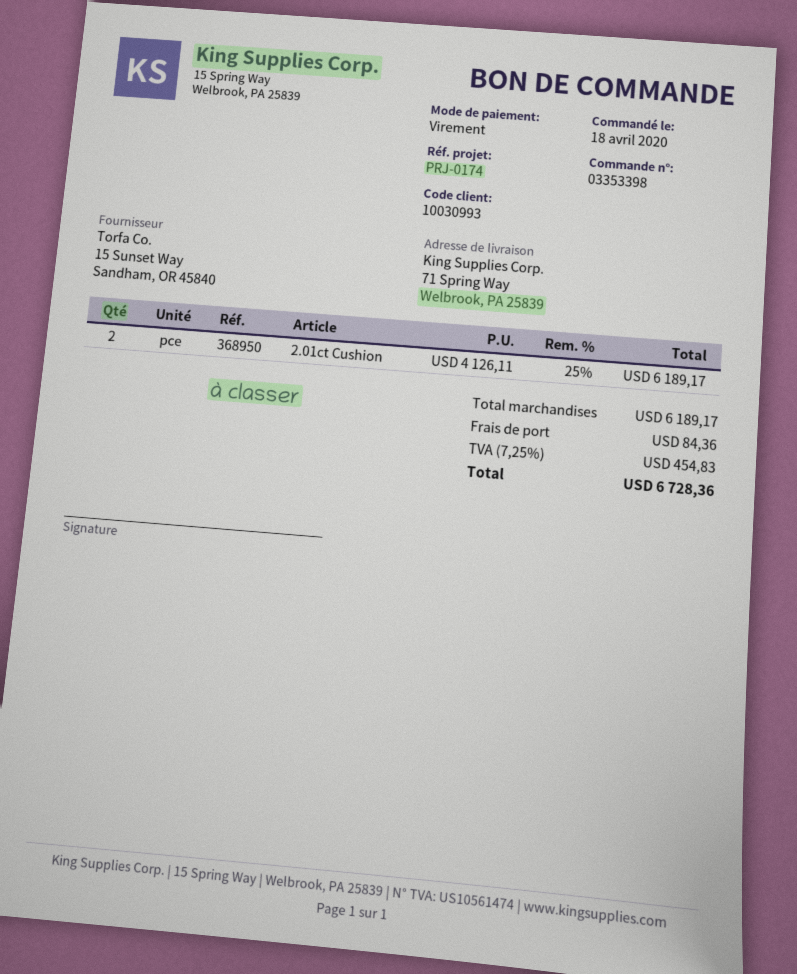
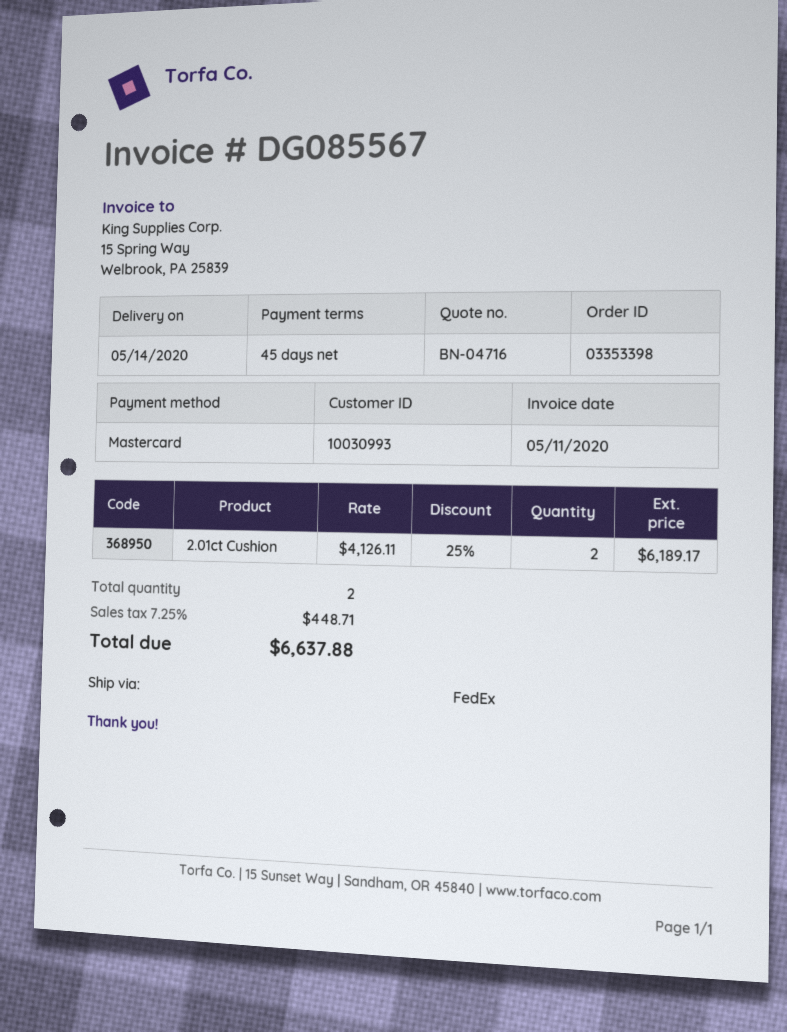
payment method: bank transfer -> Mastercard
shipping: 84.36 -> none
tax: 7.25% = 454.83 -> 7.25% = 448.71
total: 6728.36 -> 6637.88

